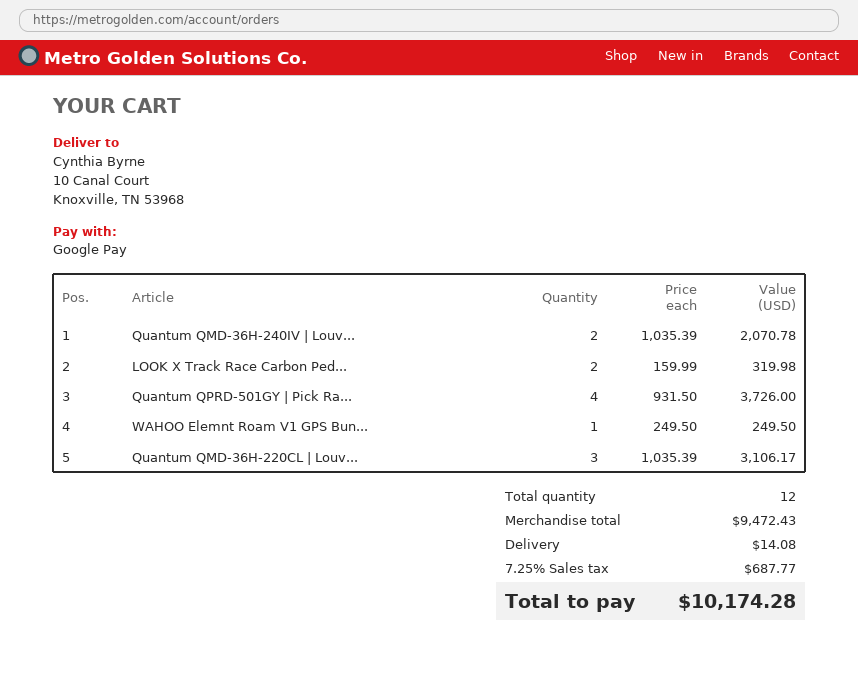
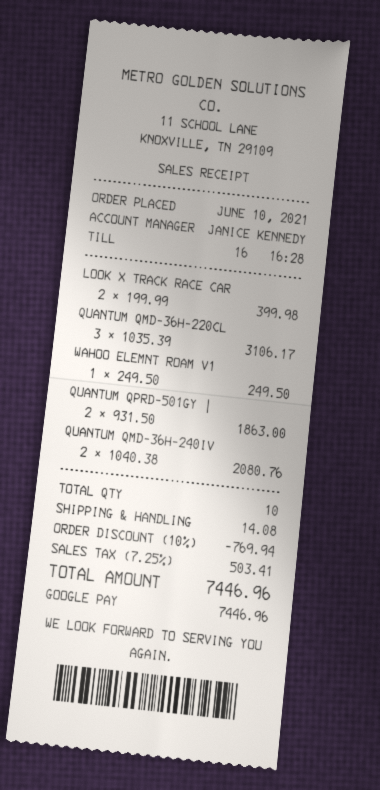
Quantum QMD-36H-240IV | Louv...: 2 x 1035.39 = 2070.78 -> 2 x 1040.38 = 2080.76
LOOK X Track Race Carbon Ped...: 2 x 159.99 = 319.98 -> 2 x 199.99 = 399.98
Quantum QPRD-501GY | Pick Ra...: 4 x 931.50 = 3726.00 -> 2 x 931.50 = 1863.00
total quantity: 12 -> 10
discount: none -> 10% = 769.94
tax: 7.25% = 687.77 -> 7.25% = 503.41
total: 10174.28 -> 7446.96

